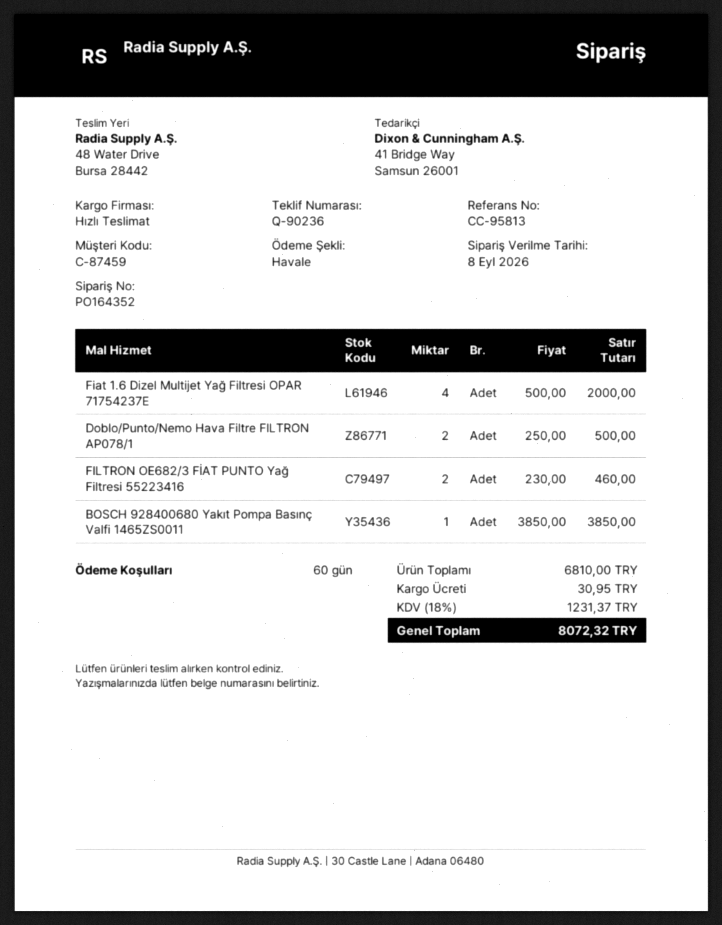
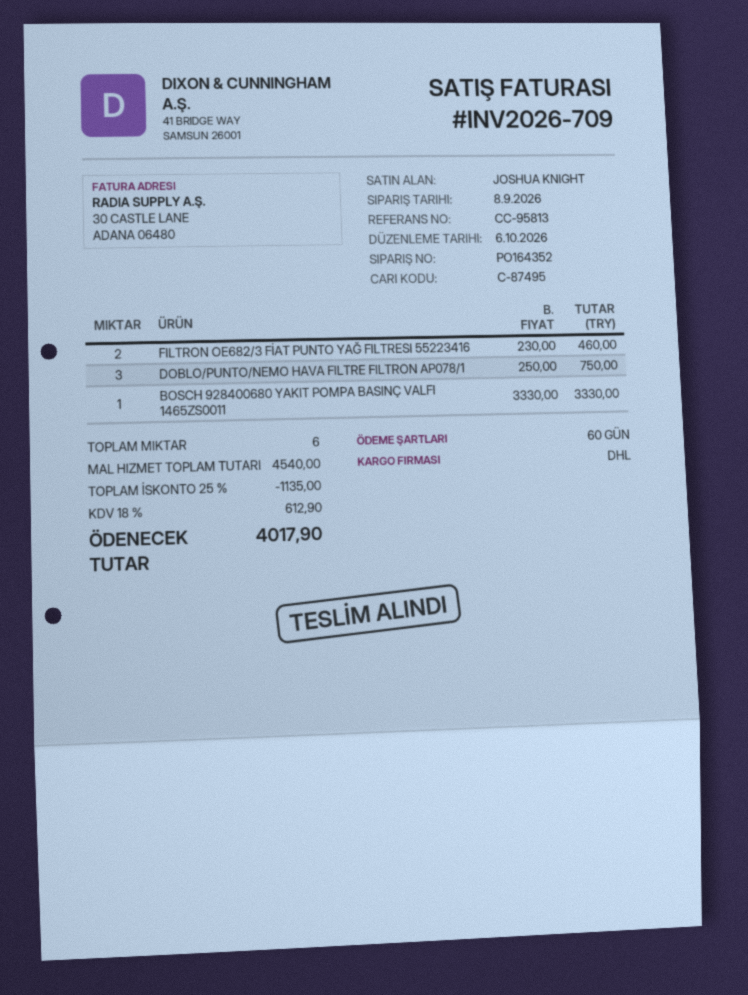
customer number: C-87459 -> C-87495
shipping method: express -> DHL
Fiat 1.6 Dizel Multijet Yağ Filtresi OPAR 71754237E: 4 x 500.00 = 2000.00 -> none
Doblo/Punto/Nemo Hava Filtre FILTRON AP078/1: 2 x 250.00 = 500.00 -> 3 x 250.00 = 750.00
BOSCH 928400680 Yakıt Pompa Basınç Valfi 1465ZS0011: 1 x 3850.00 = 3850.00 -> 1 x 3330.00 = 3330.00
subtotal: 6810.00 -> 4540.00
discount: none -> 25% = 1135.00
shipping: 30.95 -> none
tax: 18% = 1231.37 -> 18% = 612.90
total: 8072.32 -> 4017.90

